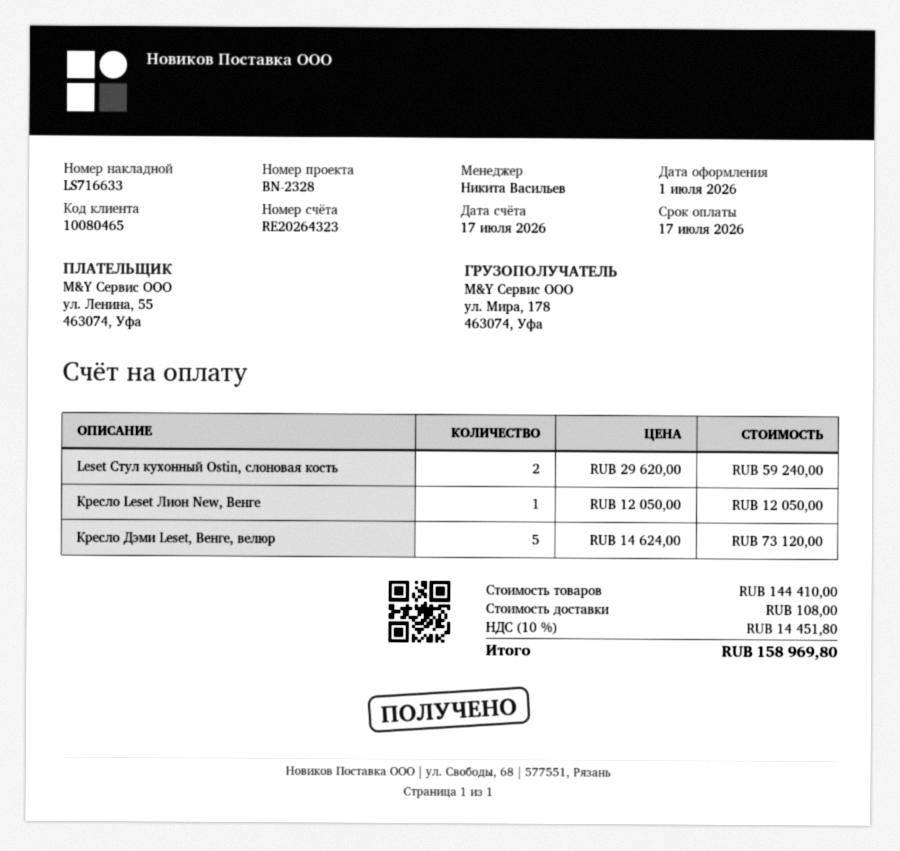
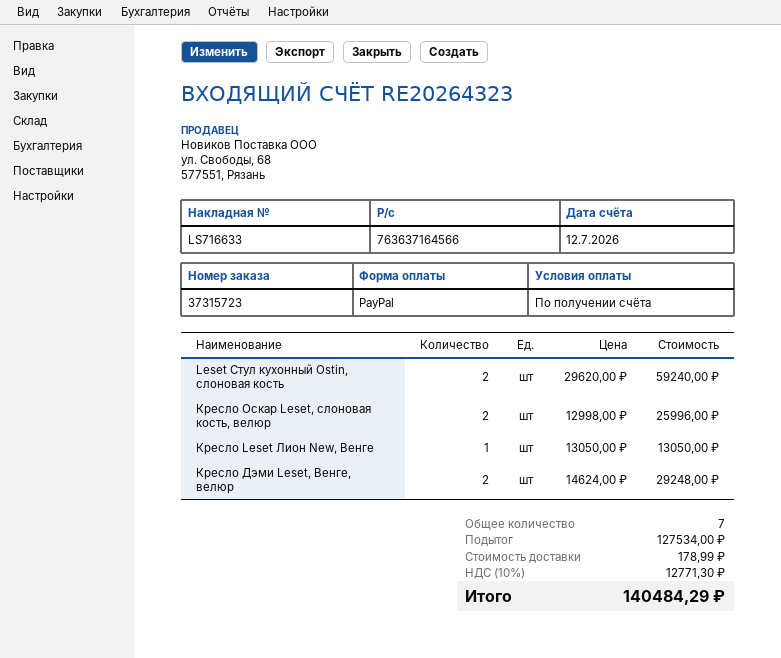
invoice date: 2026-07-17 -> 2026-07-12
Кресло Leset Лион New, Венге: 1 x 12050.00 = 12050.00 -> 1 x 13050.00 = 13050.00
Кресло Дэми Leset, Венге, велюр: 5 x 14624.00 = 73120.00 -> 2 x 14624.00 = 29248.00
Кресло Оскар Leset, слоновая кость, велюр: none -> 2 x 12998.00 = 25996.00
subtotal: 144410.00 -> 127534.00
shipping: 108.00 -> 178.99
tax: 10% = 14451.80 -> 10% = 12771.30
total: 158969.80 -> 140484.29

